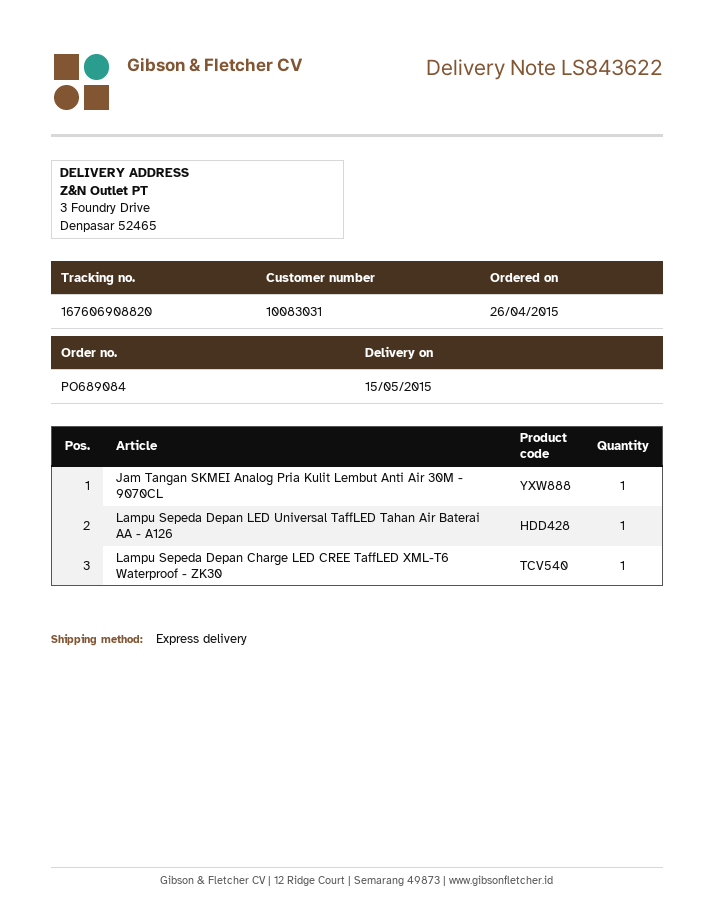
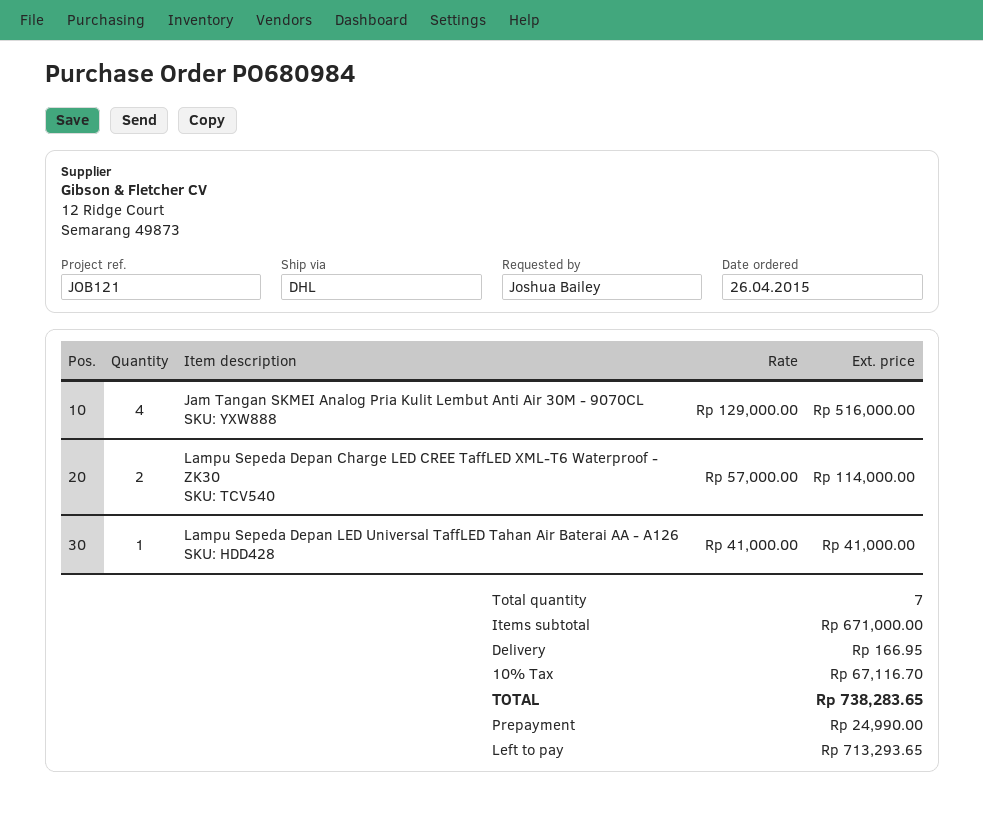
order number: PO689084 -> PO680984
shipping method: express -> DHL
Jam Tangan SKMEI Analog Pria Kulit Lembut Anti Air 30M - 9070CL: 1 -> 4
Lampu Sepeda Depan Charge LED CREE TaffLED XML-T6 Waterproof - ZK30: 1 -> 2

